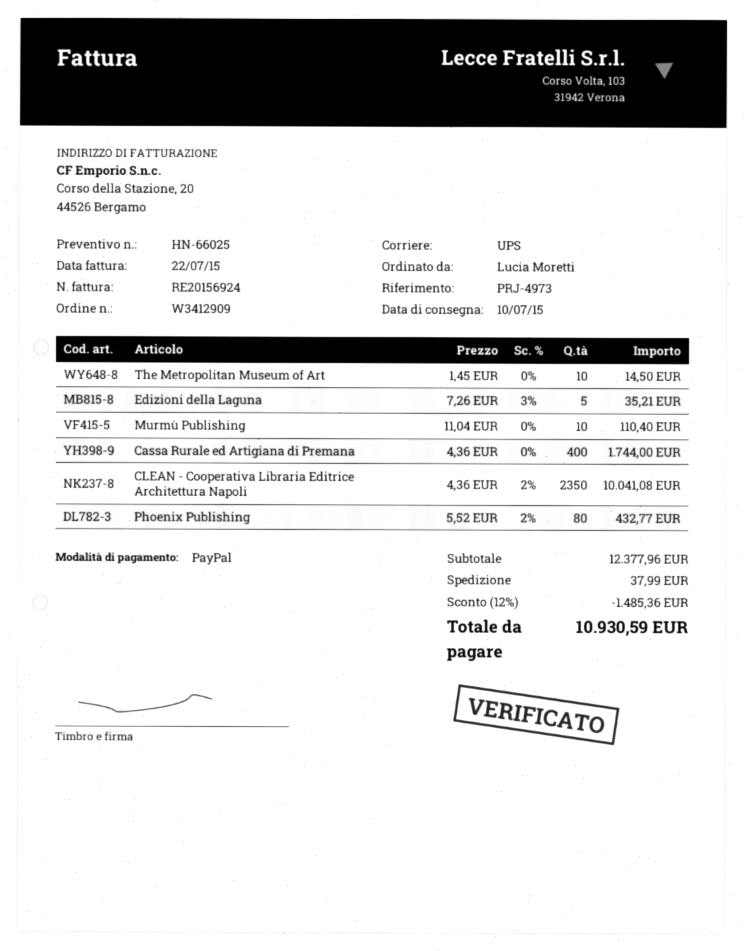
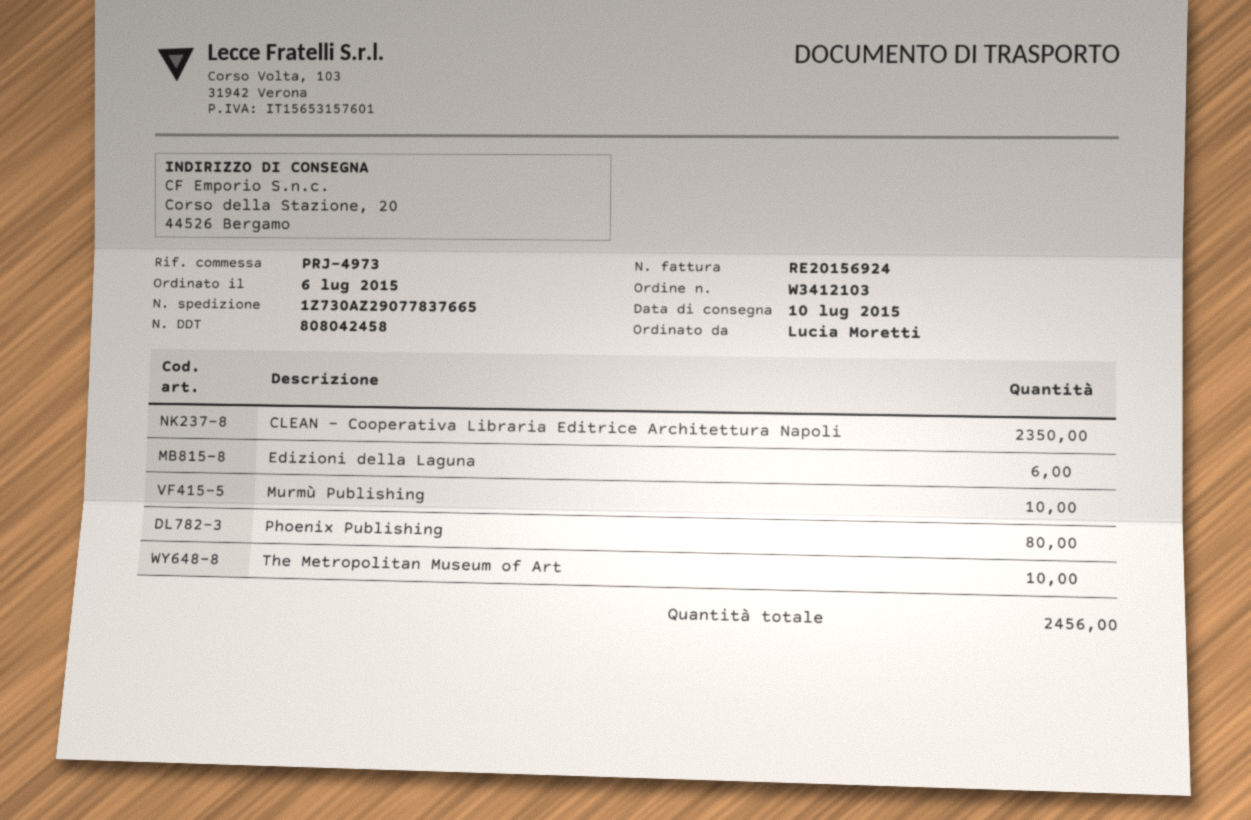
order number: W3412909 -> W3412103
Edizioni della Laguna: 5 -> 6
Cassa Rurale ed Artigiana di Premana: 400 -> none

